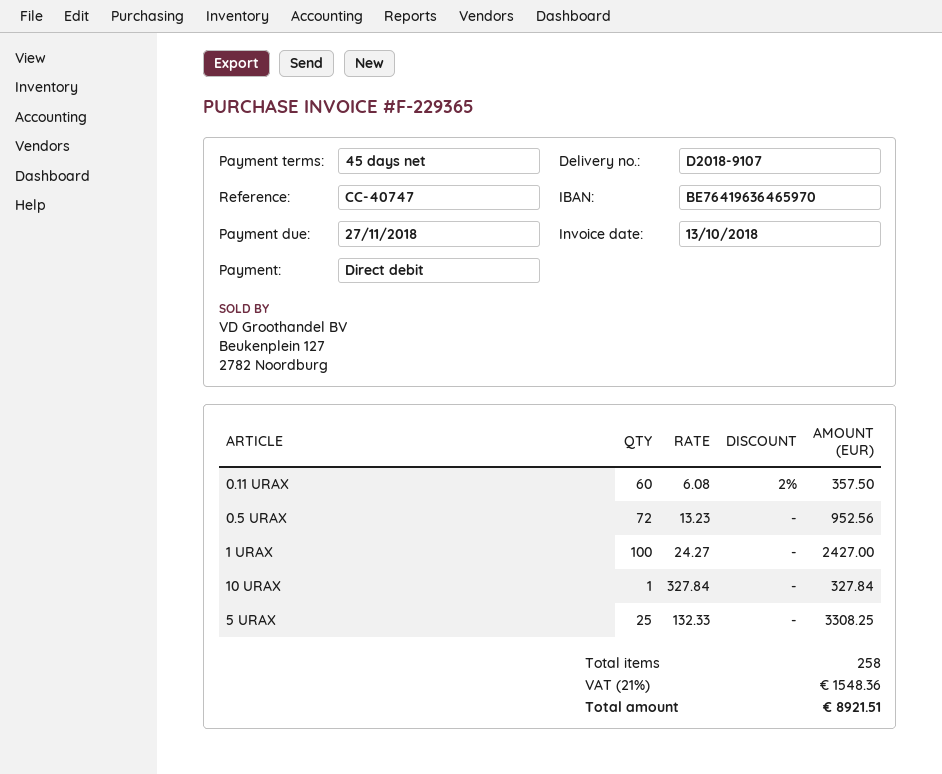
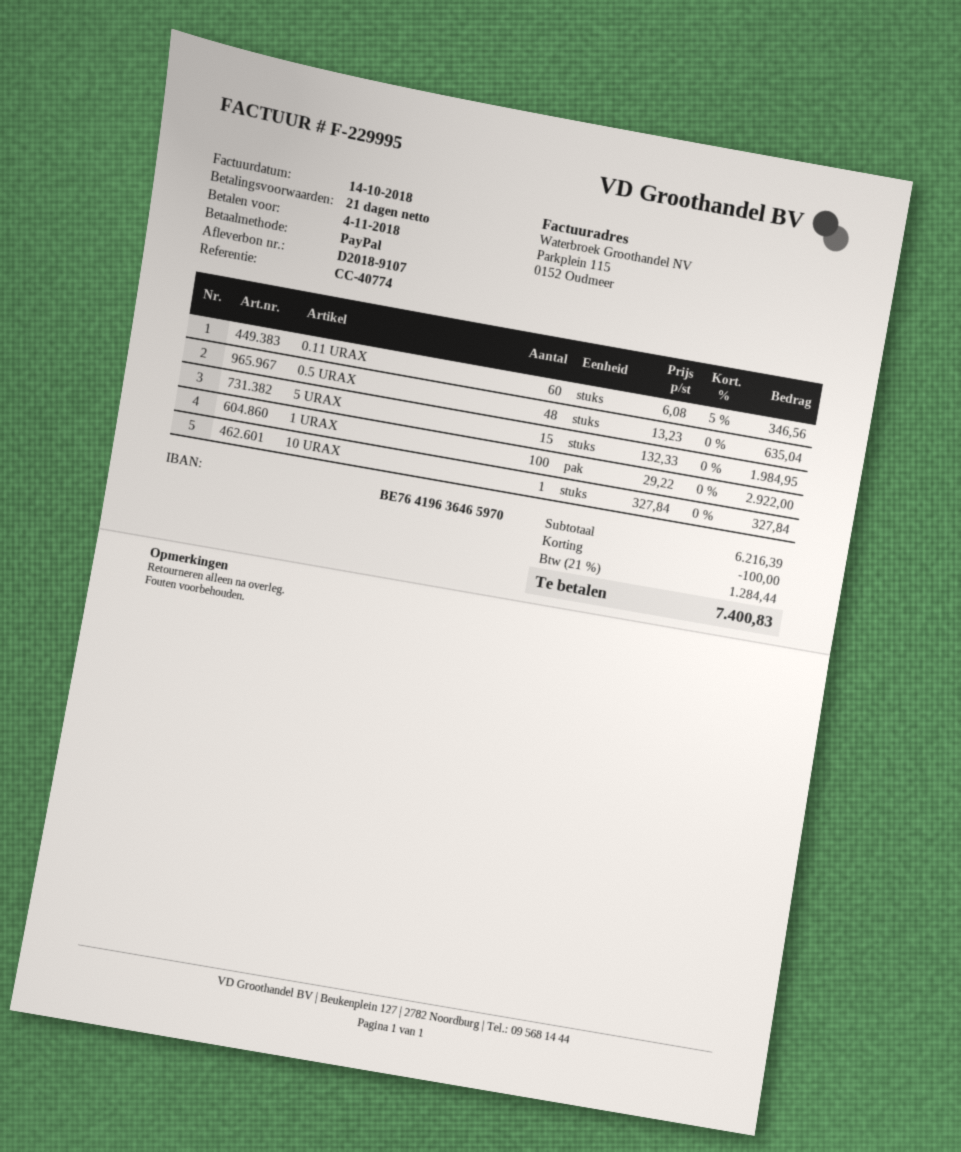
invoice number: F-229365 -> F-229995
invoice date: 2018-10-13 -> 2018-10-14
payment terms: 45 days -> 21 days
due date: 2018-11-27 -> 2018-11-04
reference: CC-40747 -> CC-40774
payment method: direct debit -> PayPal
0.11 URAX: 60 x 6.08 - 2% = 357.50 -> 60 x 6.08 - 5% = 346.56
0.5 URAX: 72 x 13.23 = 952.56 -> 48 x 13.23 = 635.04
1 URAX: 100 x 24.27 = 2427.00 -> 100 x 29.22 = 2922.00
5 URAX: 25 x 132.33 = 3308.25 -> 15 x 132.33 = 1984.95
discount: none -> 100.00
tax: 21% = 1548.36 -> 21% = 1284.44
total: 8921.51 -> 7400.83

